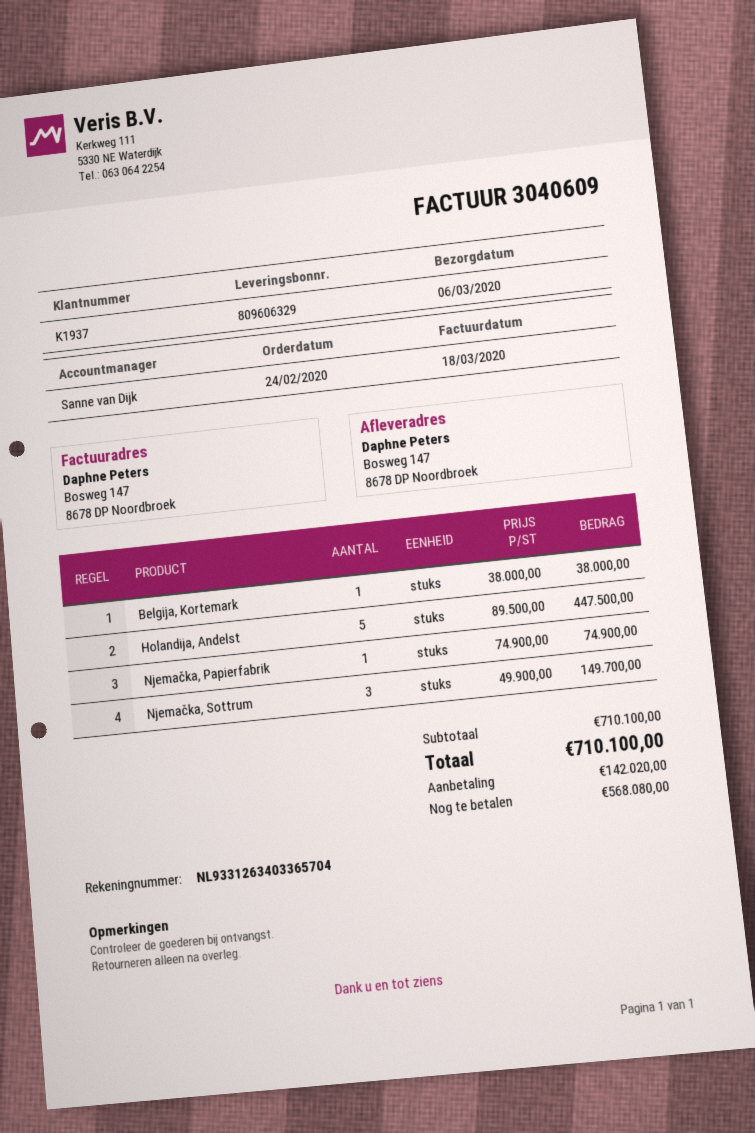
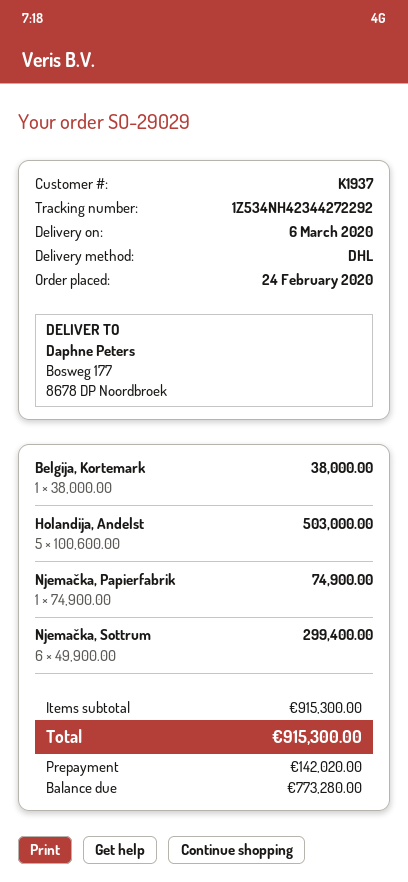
ship to: Bosweg 147, 8678 DP Noordbroek -> Bosweg 177, 8678 DP Noordbroek
Holandija, Andelst: 5 x 89500.00 = 447500.00 -> 5 x 100600.00 = 503000.00
Njemačka, Sottrum: 3 x 49900.00 = 149700.00 -> 6 x 49900.00 = 299400.00
subtotal: 710100.00 -> 915300.00
total: 710100.00 -> 915300.00
balance: 568080.00 -> 773280.00

